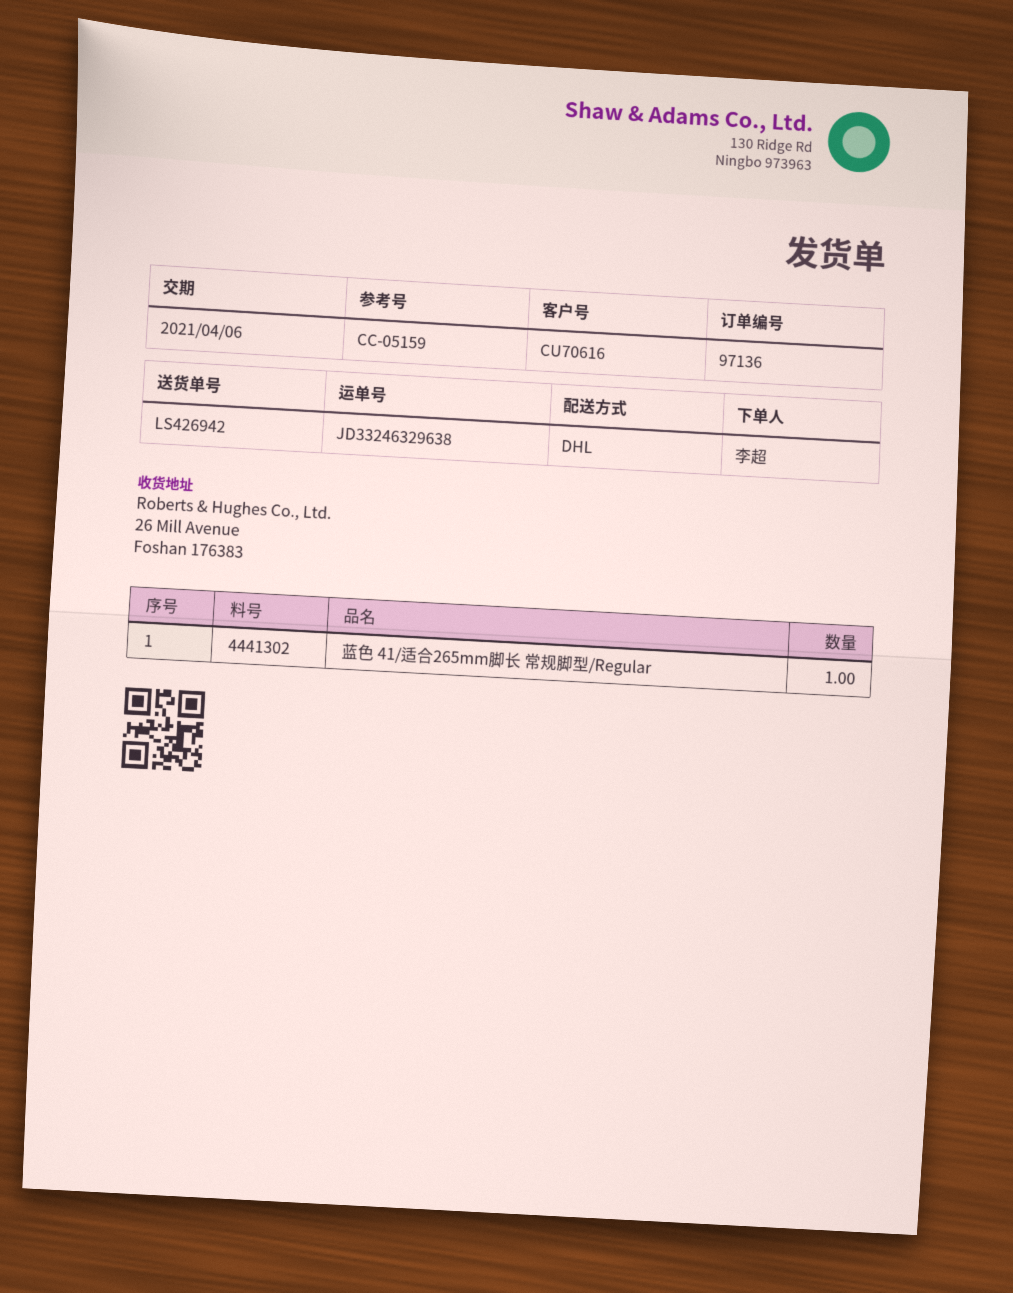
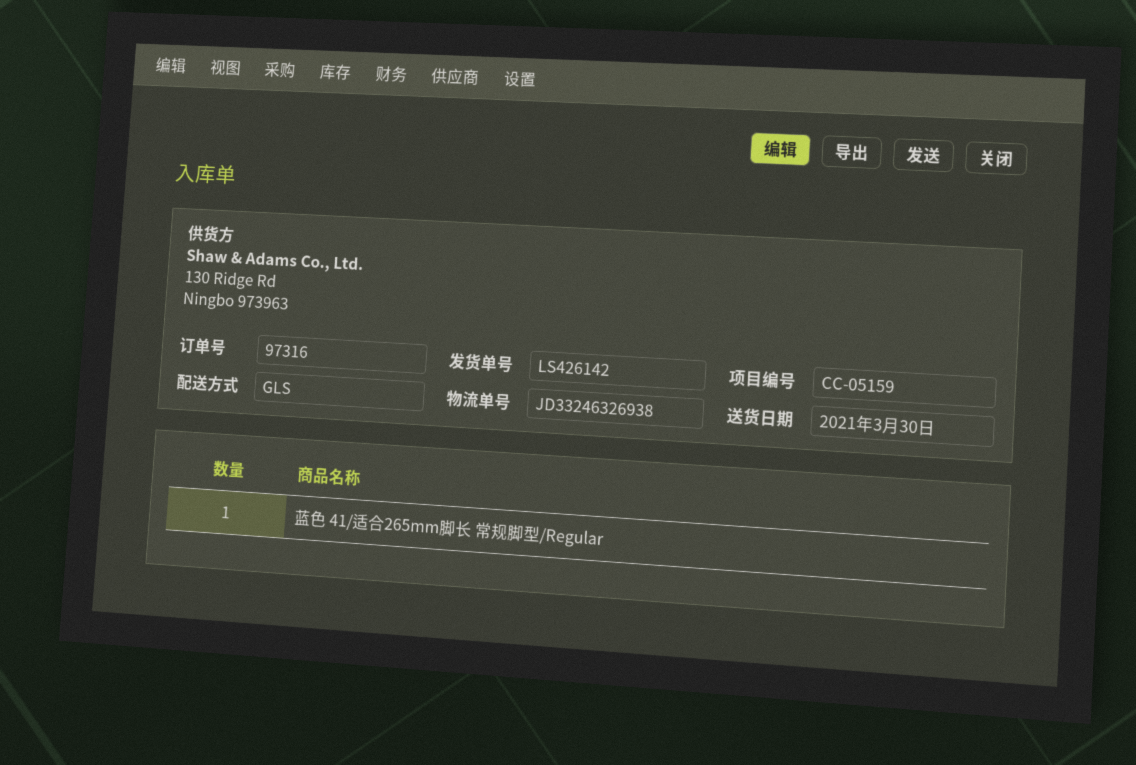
order number: 97136 -> 97316
delivery note number: LS426942 -> LS426142
delivery date: 2021-04-06 -> 2021-03-30
shipping method: DHL -> GLS
tracking number: JD33246329638 -> JD33246326938

